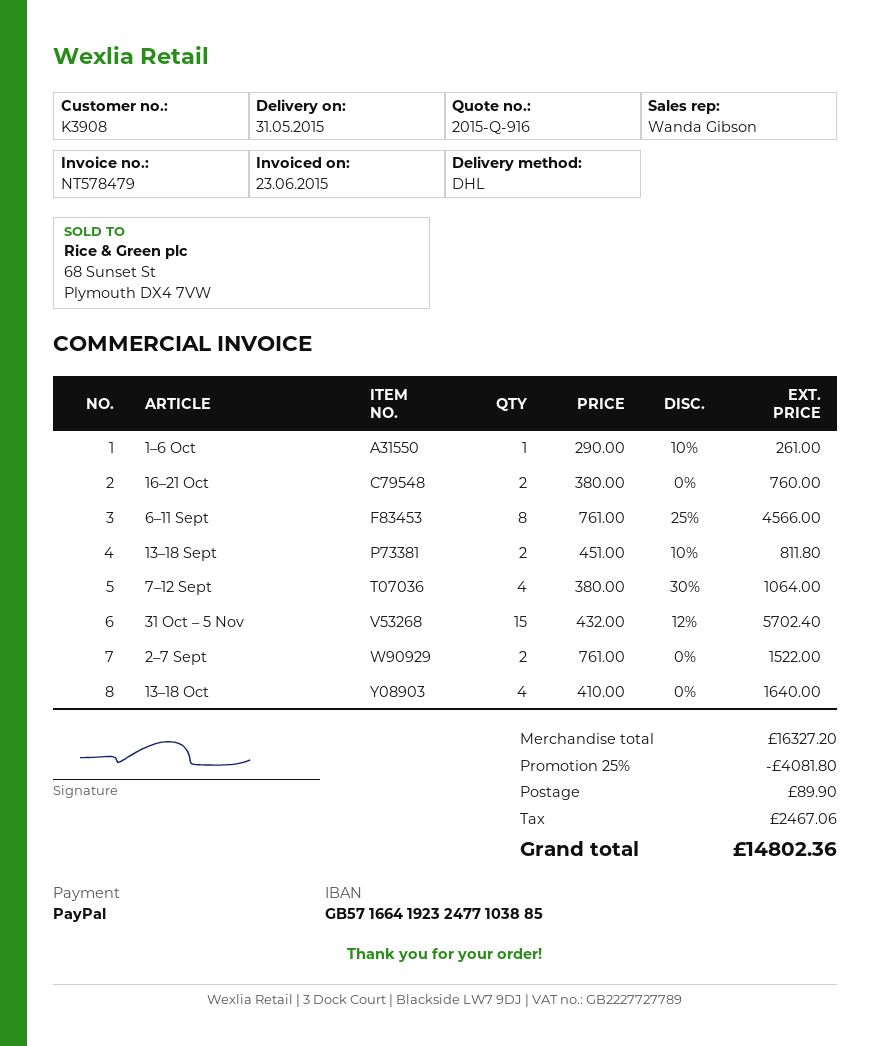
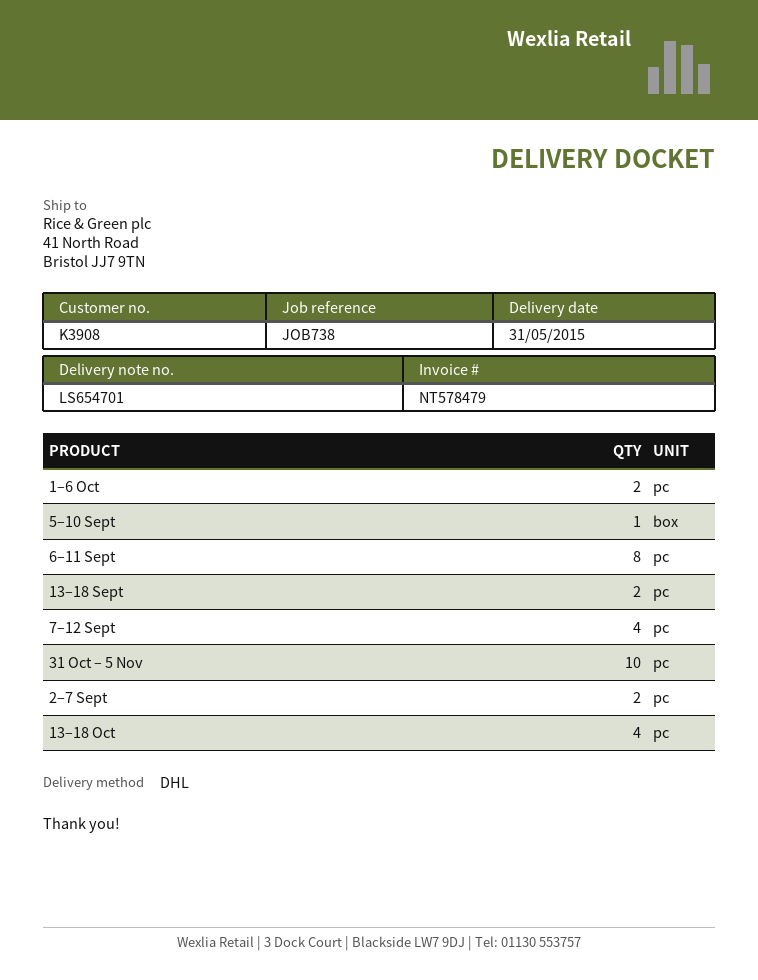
1–6 Oct: 1 -> 2
16–21 Oct: 2 -> none
31 Oct – 5 Nov: 15 -> 10
5–10 Sept: none -> 1

